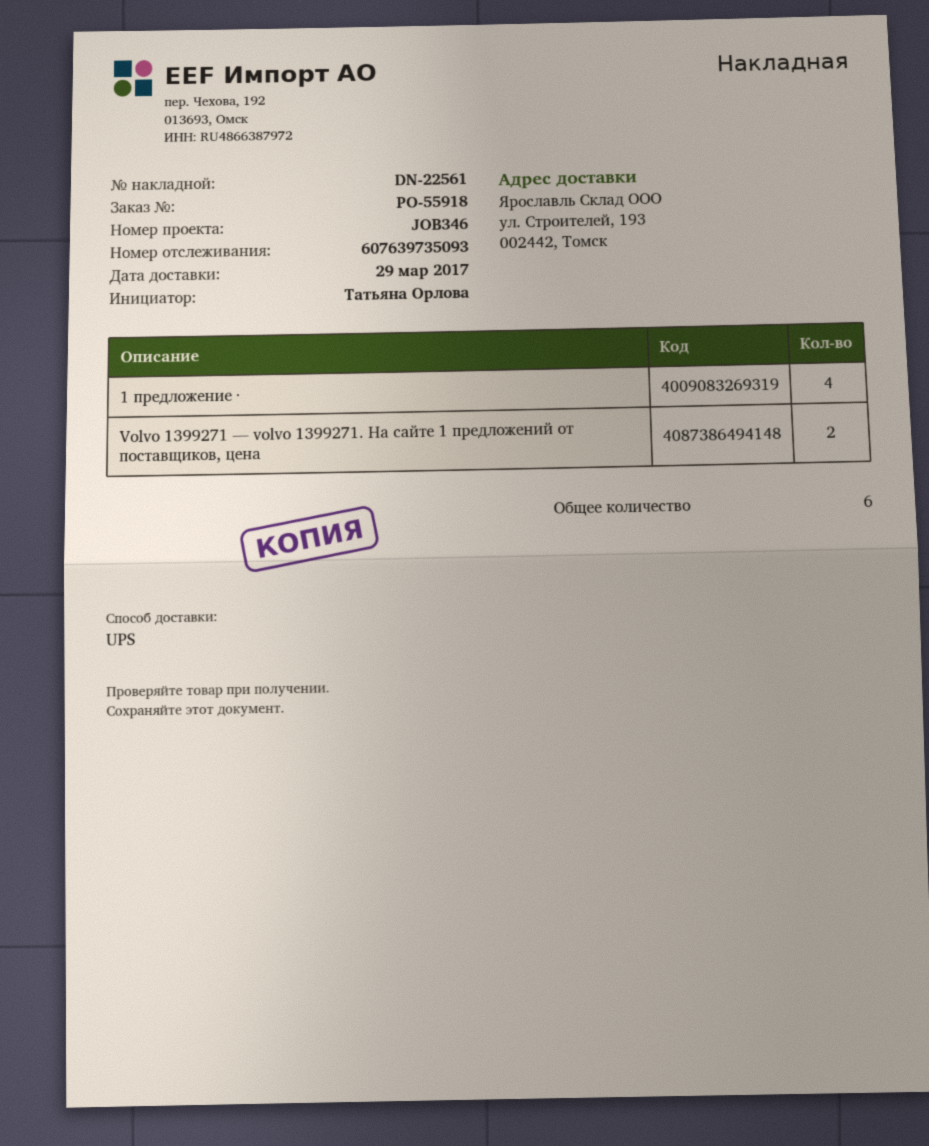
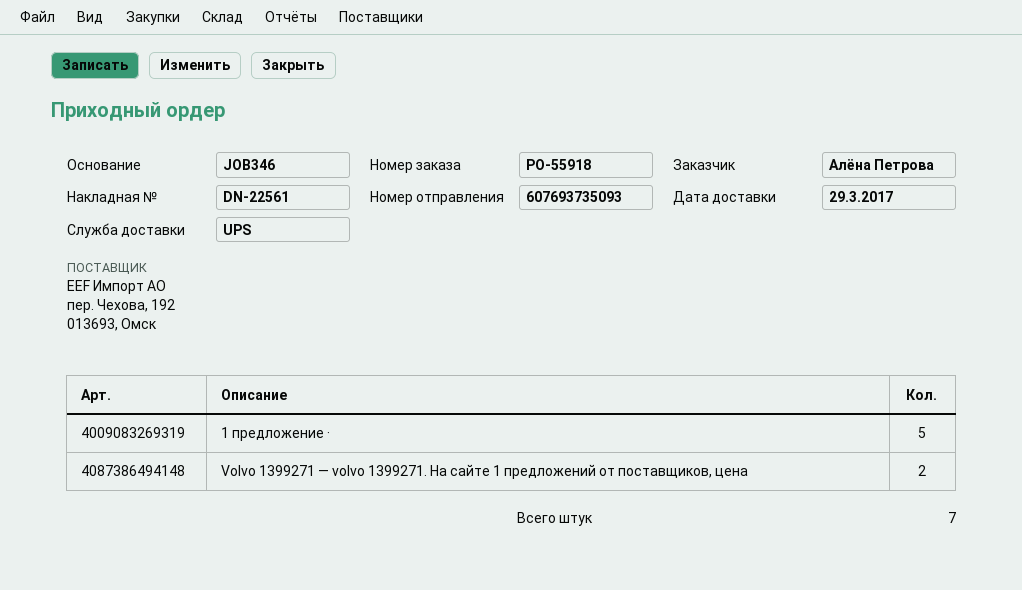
ordered by: Татьяна Орлова -> Алёна Петрова
tracking number: 607639735093 -> 607693735093
1 предложение ·: 4 -> 5
total quantity: 6 -> 7

